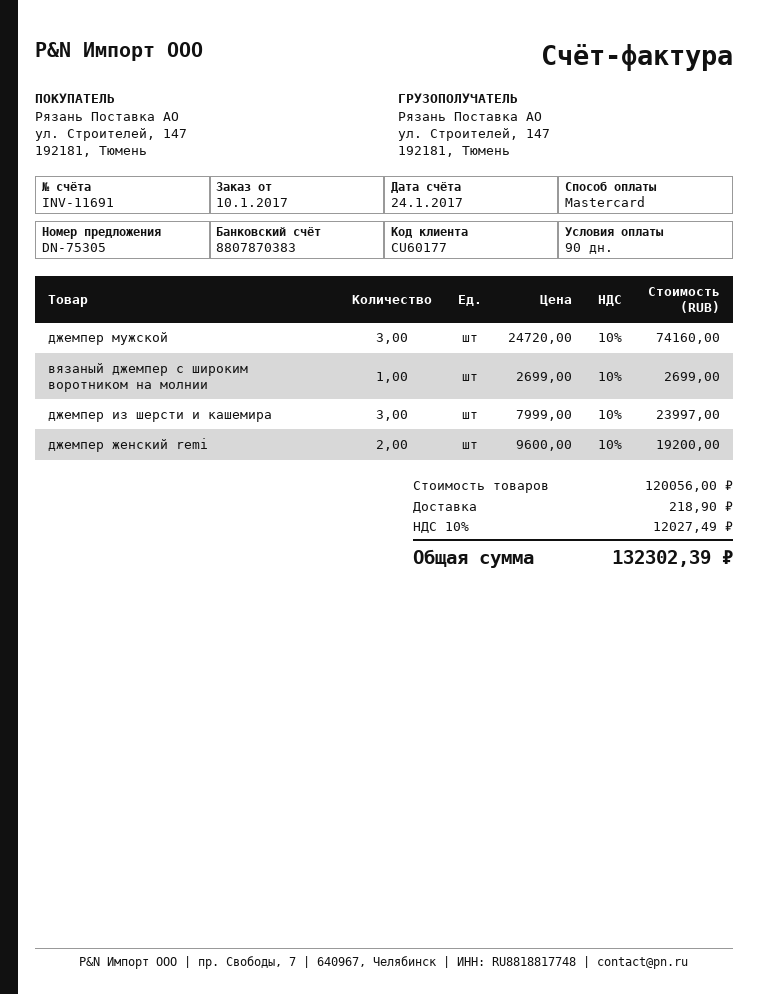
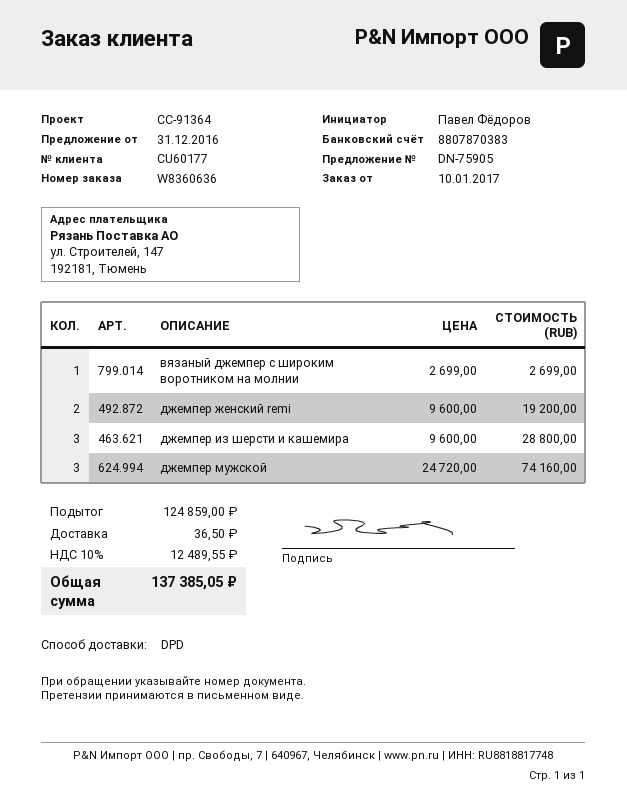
quote number: DN-75305 -> DN-75905
джемпер из шерсти и кашемира: 3 x 7999.00 = 23997.00 -> 3 x 9600.00 = 28800.00
subtotal: 120056.00 -> 124859.00
shipping: 218.90 -> 36.50
tax: 10% = 12027.49 -> 10% = 12489.55
total: 132302.39 -> 137385.05

